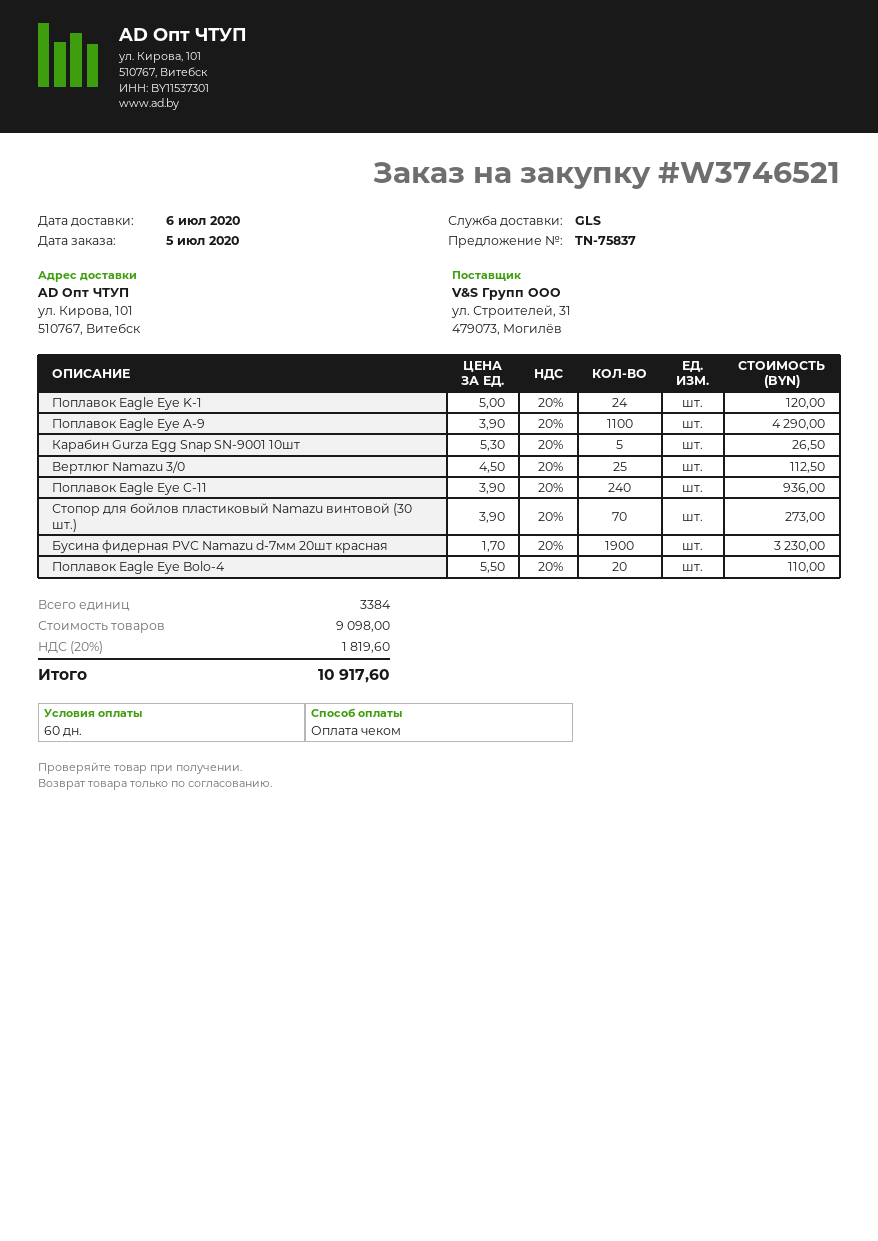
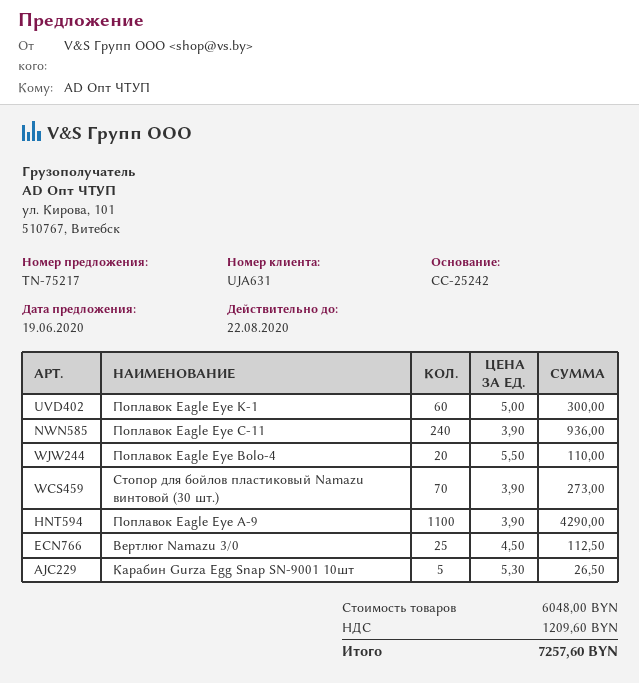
quote number: TN-75837 -> TN-75217
Поплавок Eagle Eye K-1: 24 x 5.00 = 120.00 -> 60 x 5.00 = 300.00
Бусина фидерная PVC Namazu d-7мм 20шт красная: 1900 x 1.70 = 3230.00 -> none
subtotal: 9098.00 -> 6048.00
tax: 1819.60 -> 1209.60
total: 10917.60 -> 7257.60

